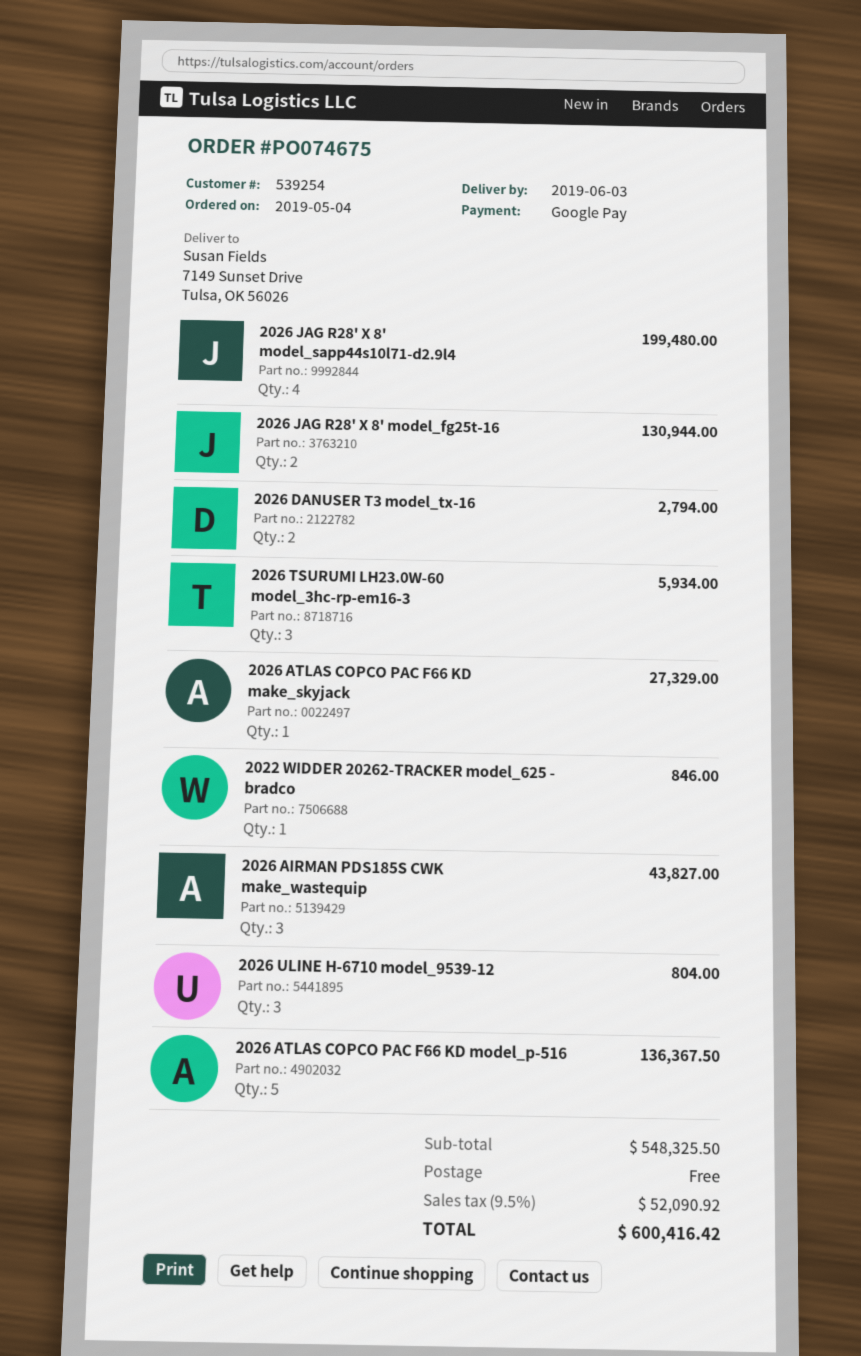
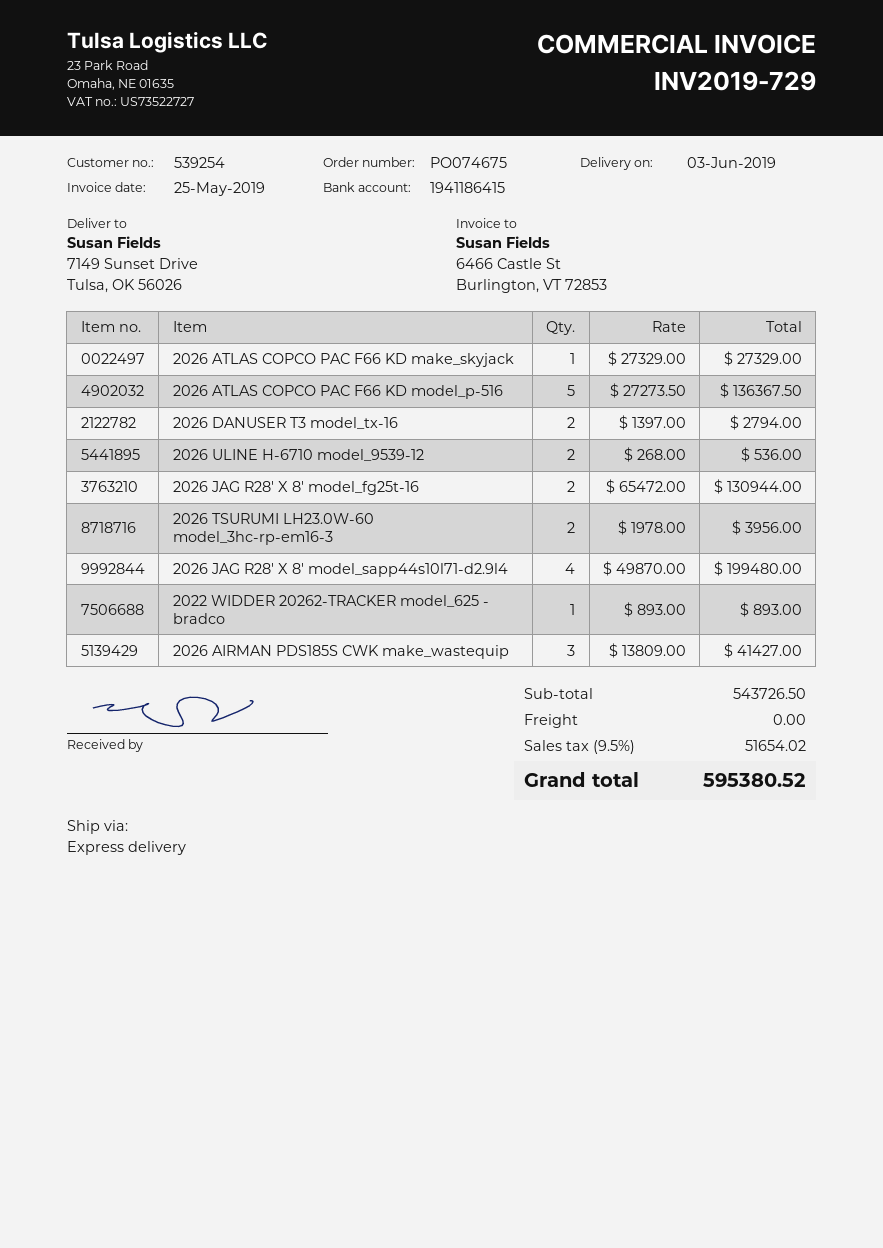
2026 TSURUMI LH23.0W-60 model_3hc-rp-em16-3: 3 for 5934.00 -> 2 for 3956.00
2022 WIDDER 20262-TRACKER model_625 - bradco: 1 for 846.00 -> 1 for 893.00
2026 AIRMAN PDS185S CWK make_wastequip: 3 for 43827.00 -> 3 for 41427.00
2026 ULINE H-6710 model_9539-12: 3 for 804.00 -> 2 for 536.00
subtotal: 548325.50 -> 543726.50
tax: 9.5% = 52090.92 -> 9.5% = 51654.02
total: 600416.42 -> 595380.52

